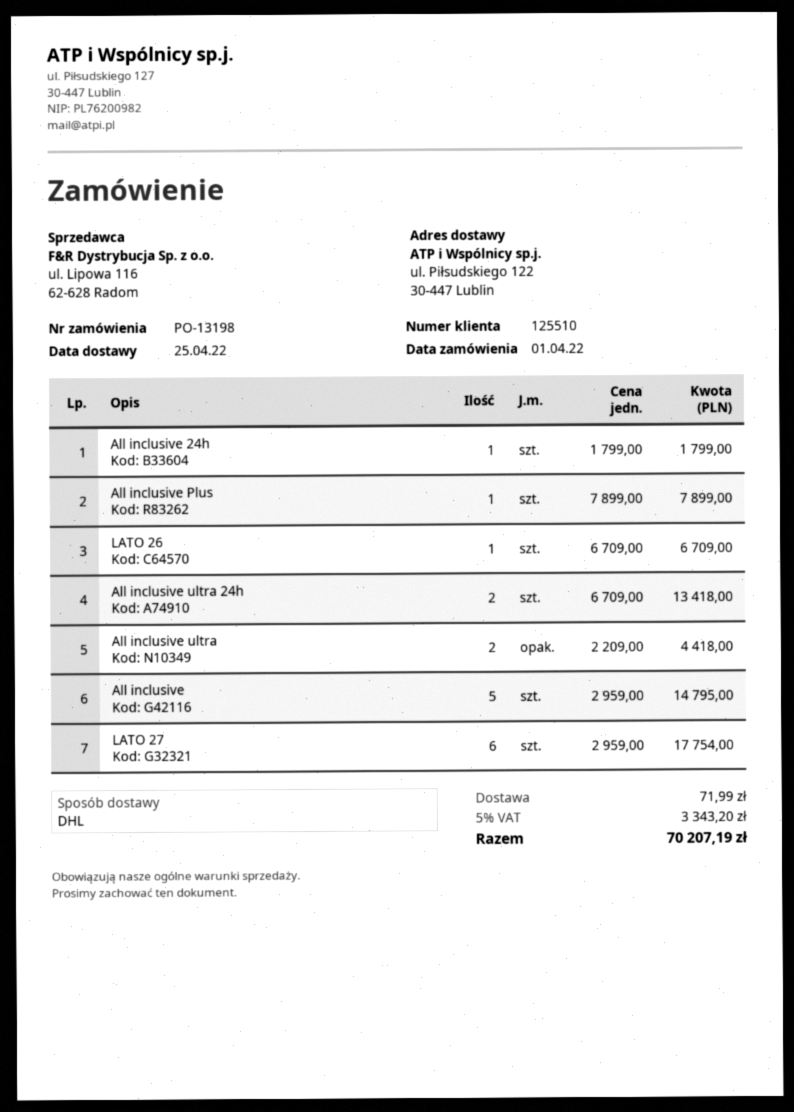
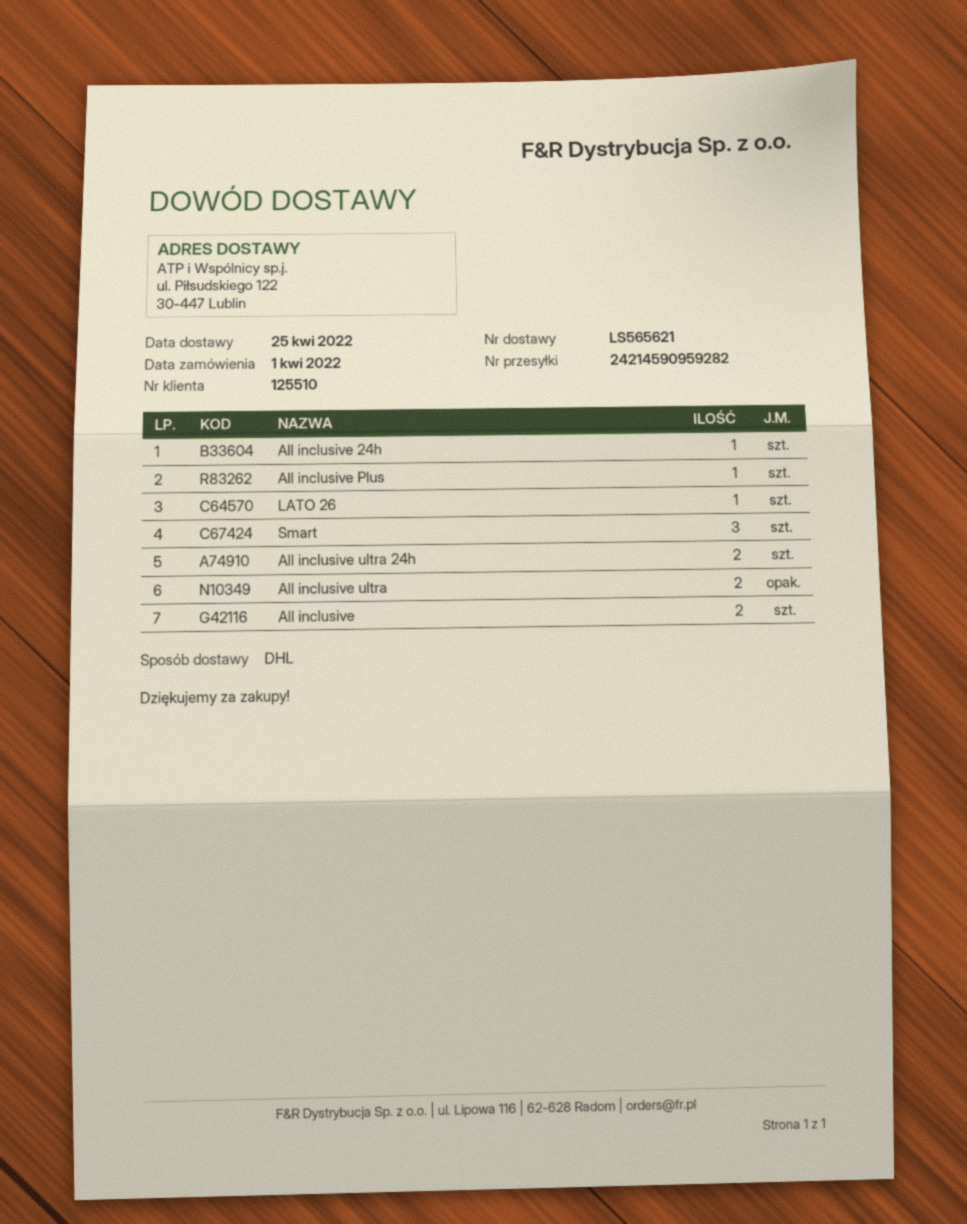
All inclusive: 5 -> 2
LATO 27: 6 -> none
Smart: none -> 3

